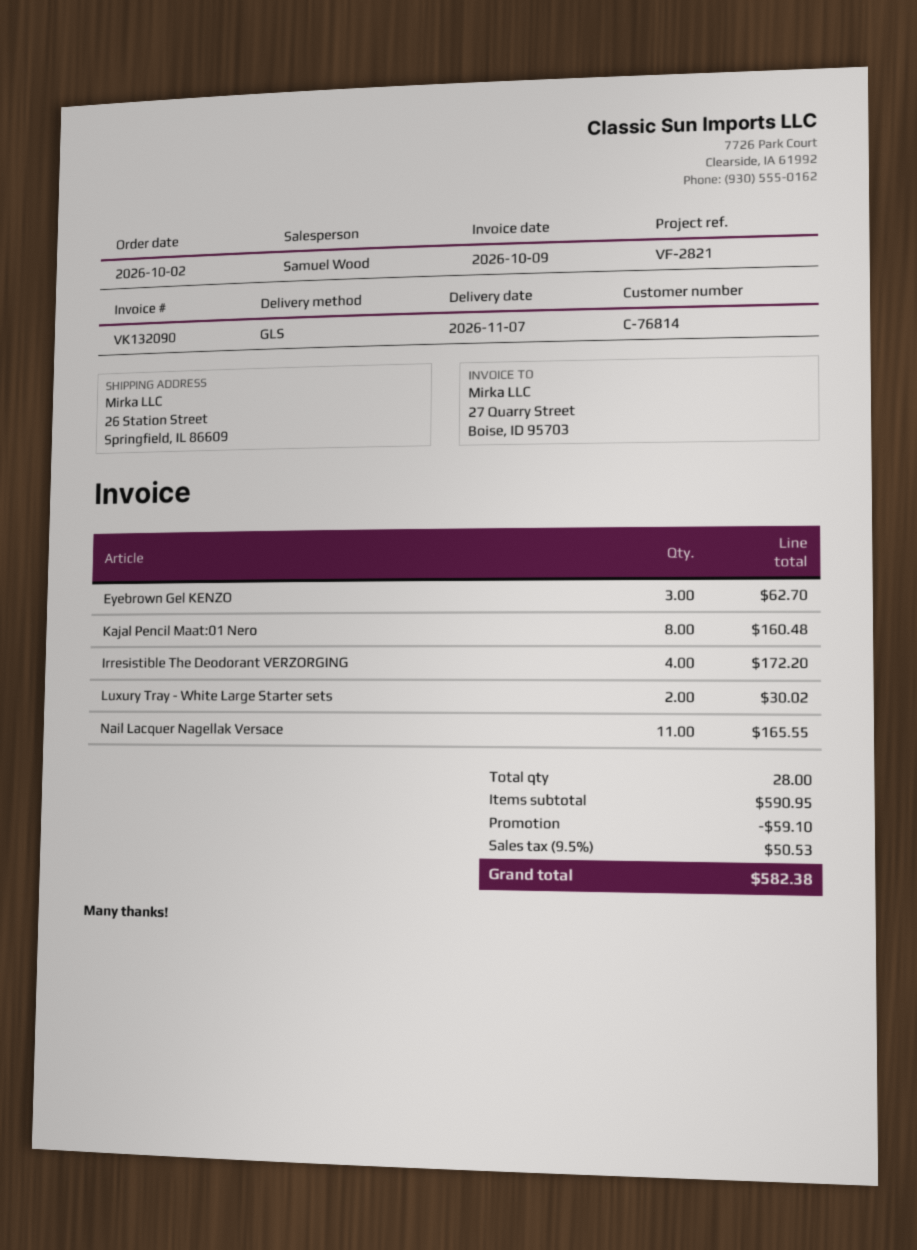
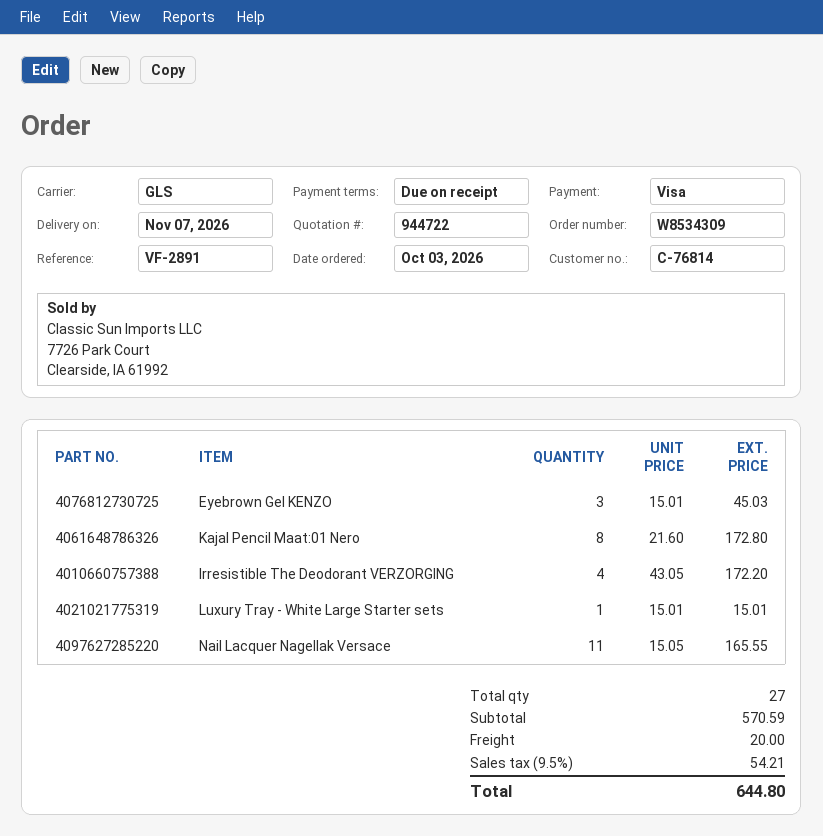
order date: 2026-10-02 -> 2026-10-03
reference: VF-2821 -> VF-2891
Eyebrown Gel KENZO: 3 for 62.70 -> 3 for 45.03
Kajal Pencil Maat:01 Nero: 8 for 160.48 -> 8 for 172.80
Luxury Tray - White Large Starter sets: 2 for 30.02 -> 1 for 15.01
total quantity: 28 -> 27
subtotal: 590.95 -> 570.59
discount: 59.10 -> none
shipping: none -> 20.00
tax: 9.5% = 50.53 -> 9.5% = 54.21
total: 582.38 -> 644.80

